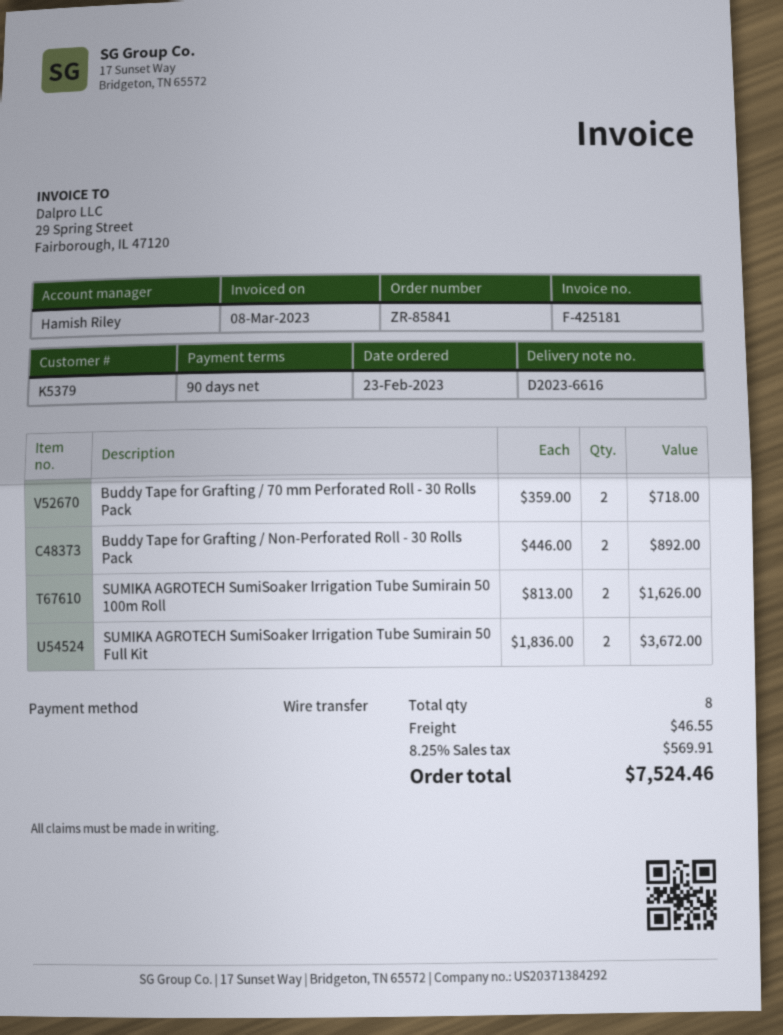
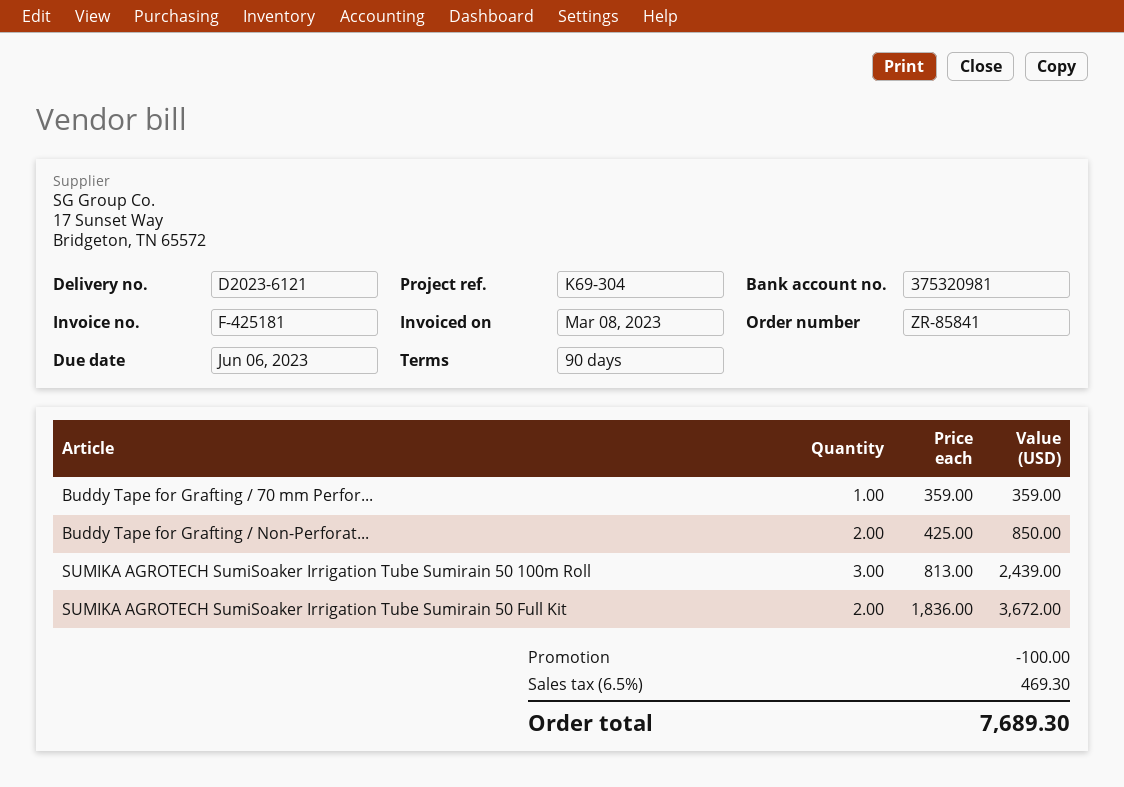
delivery note number: D2023-6616 -> D2023-6121
Buddy Tape for Grafting / 70 mm Perforated Roll - 30 Rolls Pack: 2 x 359.00 = 718.00 -> 1 x 359.00 = 359.00
Buddy Tape for Grafting / Non-Perforated Roll - 30 Rolls Pack: 2 x 446.00 = 892.00 -> 2 x 425.00 = 850.00
SUMIKA AGROTECH SumiSoaker Irrigation Tube Sumirain 50 100m Roll: 2 x 813.00 = 1626.00 -> 3 x 813.00 = 2439.00
discount: none -> 100.00
shipping: 46.55 -> none
tax: 8.25% = 569.91 -> 6.5% = 469.30
total: 7524.46 -> 7689.30

